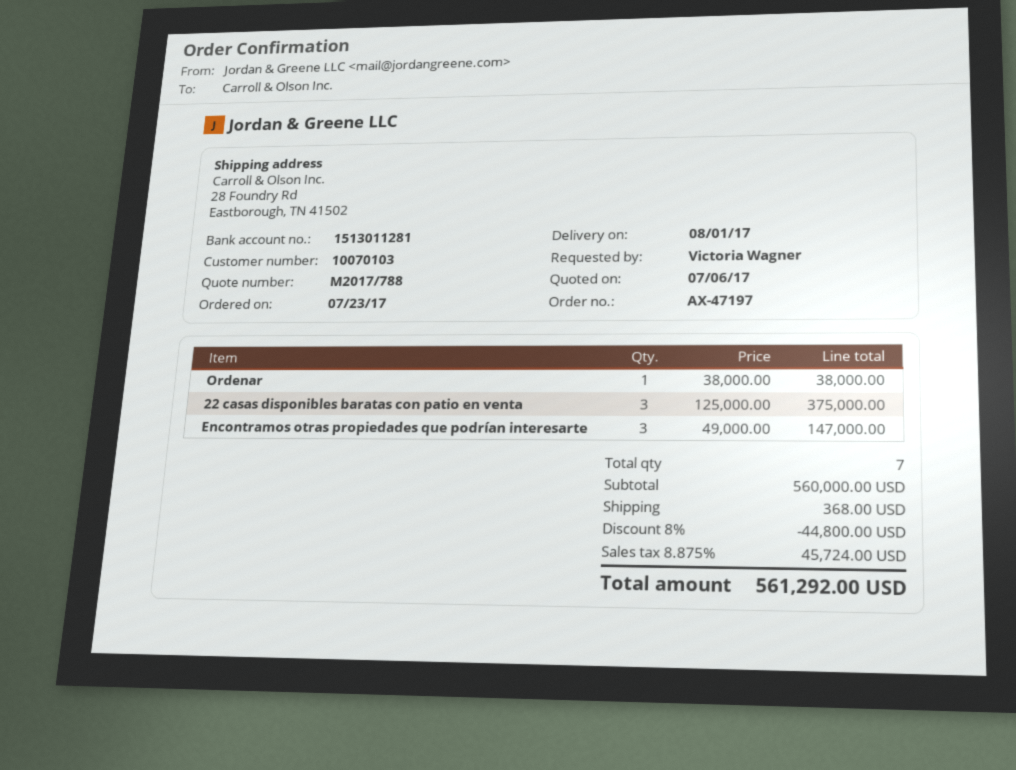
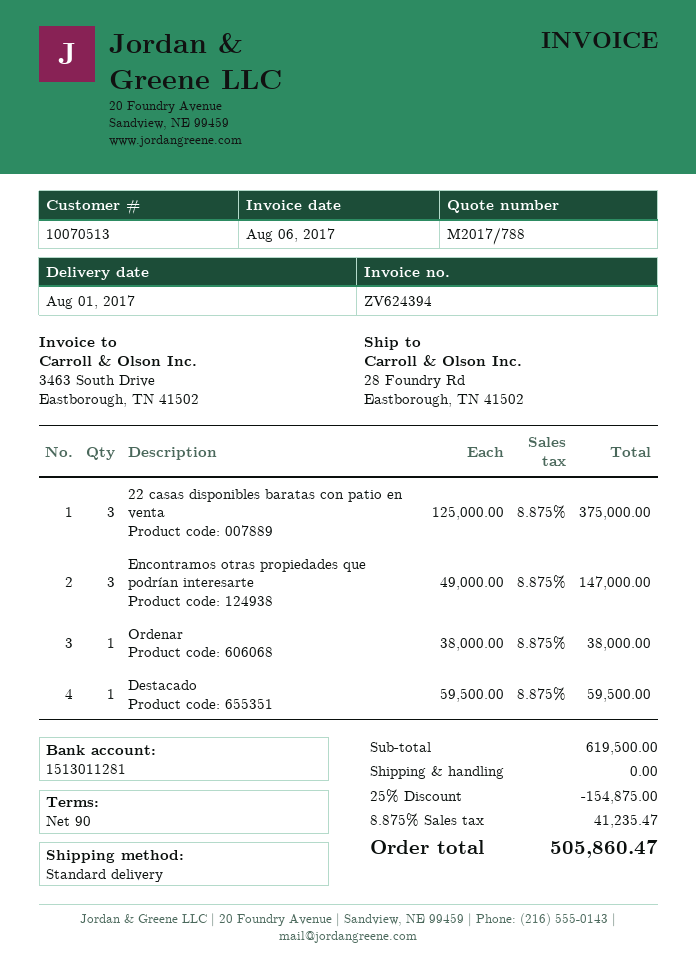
customer number: 10070103 -> 10070513
Destacado: none -> 1 x 59500.00 = 59500.00
subtotal: 560000.00 -> 619500.00
discount: 8% = 44800.00 -> 25% = 154875.00
shipping: 368.00 -> 0.00
tax: 8.875% = 45724.00 -> 8.875% = 41235.47
total: 561292.00 -> 505860.47

